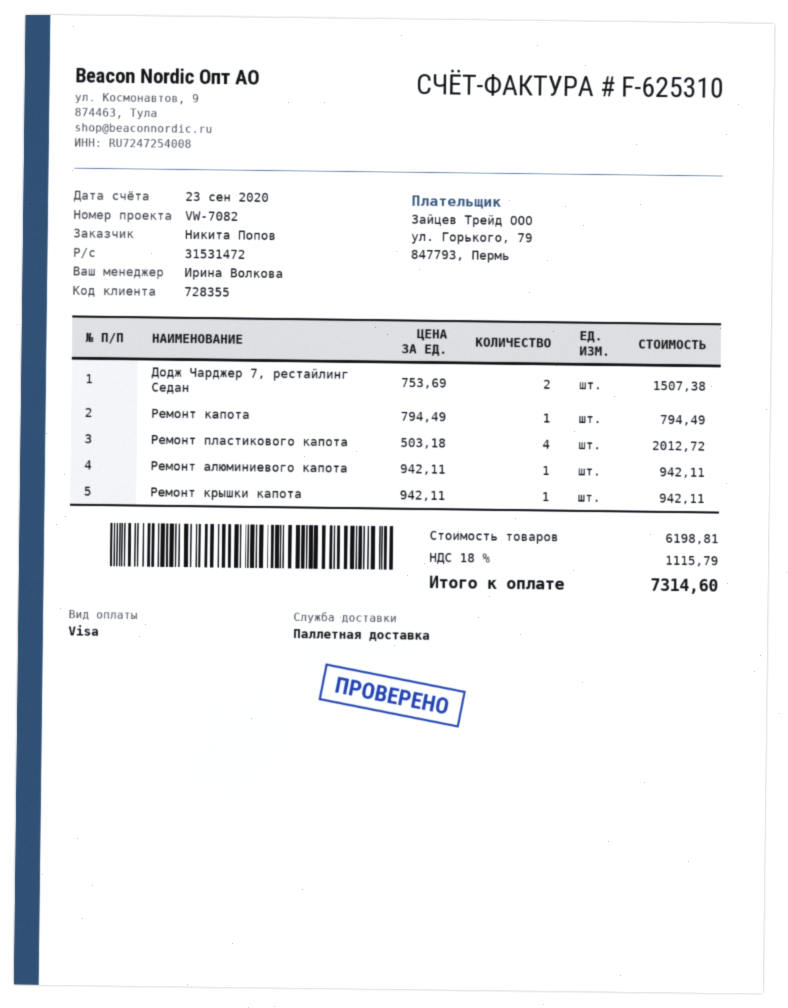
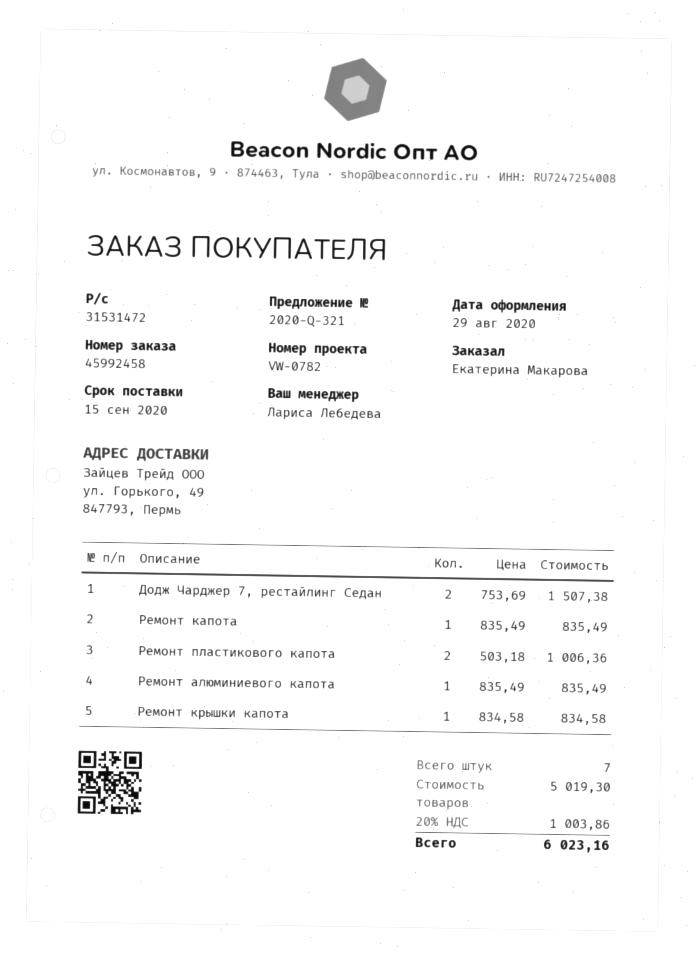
reference: VW-7082 -> VW-0782
ordered by: Никита Попов -> Екатерина Макарова
sales rep: Ирина Волкова -> Лариса Лебедева
Ремонт капота: 1 x 794.49 = 794.49 -> 1 x 835.49 = 835.49
Ремонт пластикового капота: 4 x 503.18 = 2012.72 -> 2 x 503.18 = 1006.36
Ремонт алюминиевого капота: 1 x 942.11 = 942.11 -> 1 x 835.49 = 835.49
Ремонт крышки капота: 1 x 942.11 = 942.11 -> 1 x 834.58 = 834.58
subtotal: 6198.81 -> 5019.30
tax: 18% = 1115.79 -> 20% = 1003.86
total: 7314.60 -> 6023.16

